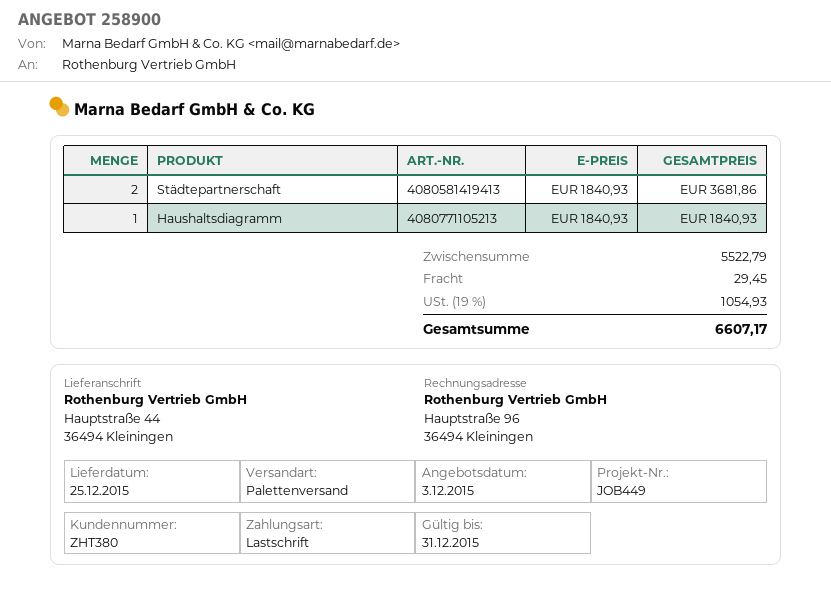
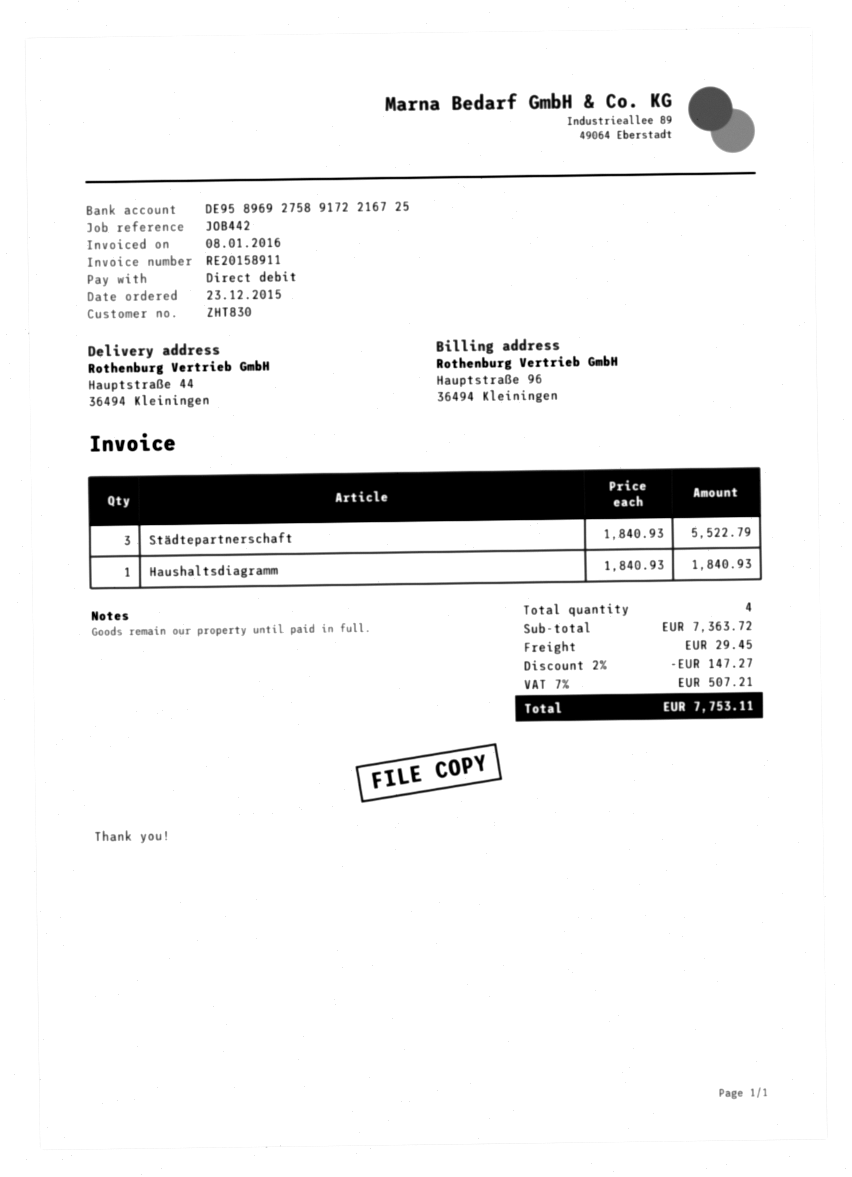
customer number: ZHT380 -> ZHT830
reference: JOB449 -> JOB442
Städtepartnerschaft: 2 x 1840.93 = 3681.86 -> 3 x 1840.93 = 5522.79
subtotal: 5522.79 -> 7363.72
discount: none -> 2% = 147.27
tax: 19% = 1054.93 -> 7% = 507.21
total: 6607.17 -> 7753.11

